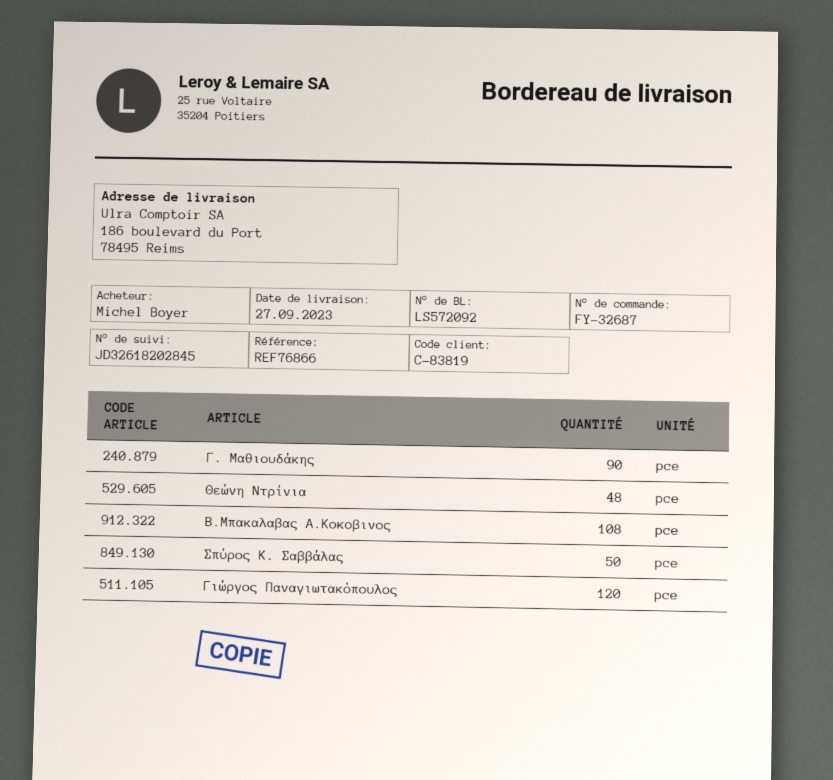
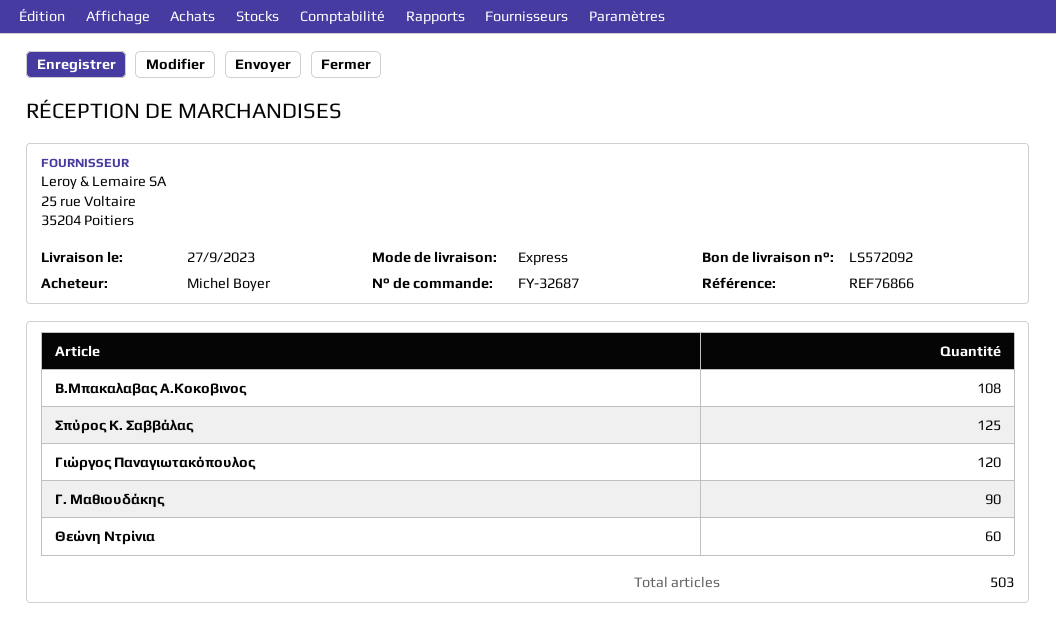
Θεώνη Ντρίνια: 48 -> 60
Σπύρος Κ. Σαββάλας: 50 -> 125

